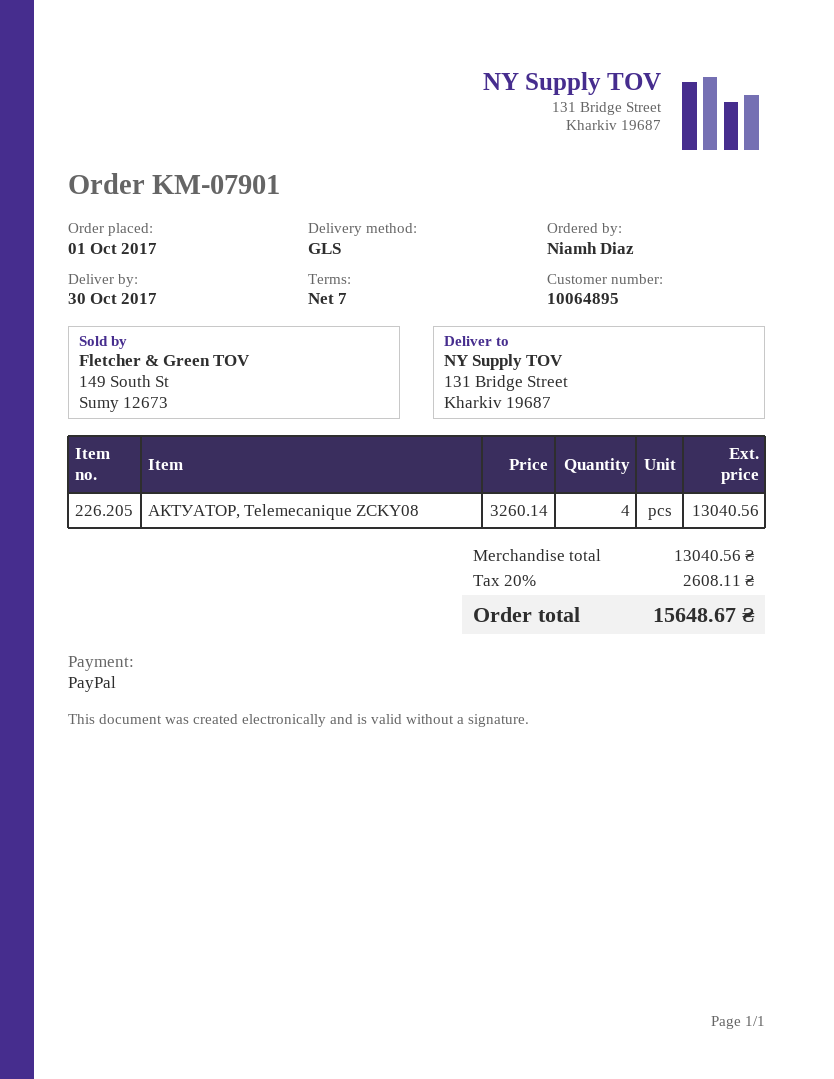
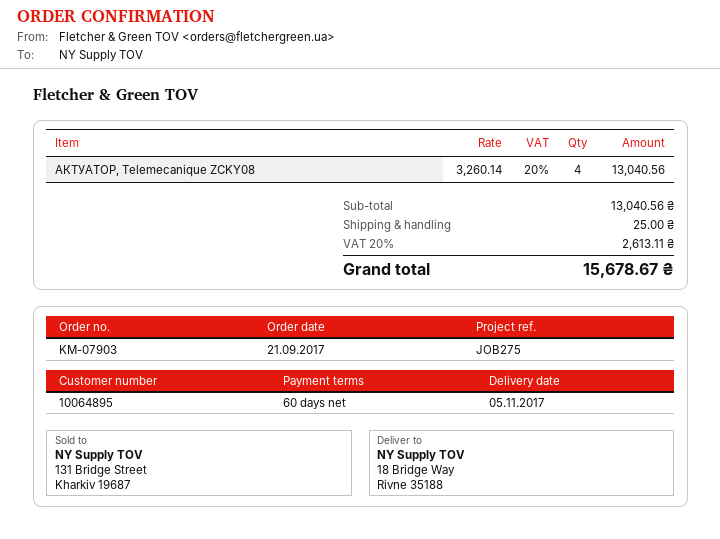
order number: KM-07901 -> KM-07903
order date: 2017-10-01 -> 2017-09-21
delivery date: 2017-10-30 -> 2017-11-05
payment terms: 7 days -> 60 days
ship to: 131 Bridge Street, Kharkiv 19687 -> 18 Bridge Way, Rivne 35188
shipping: none -> 25.00
tax: 20% = 2608.11 -> 20% = 2613.11
total: 15648.67 -> 15678.67

